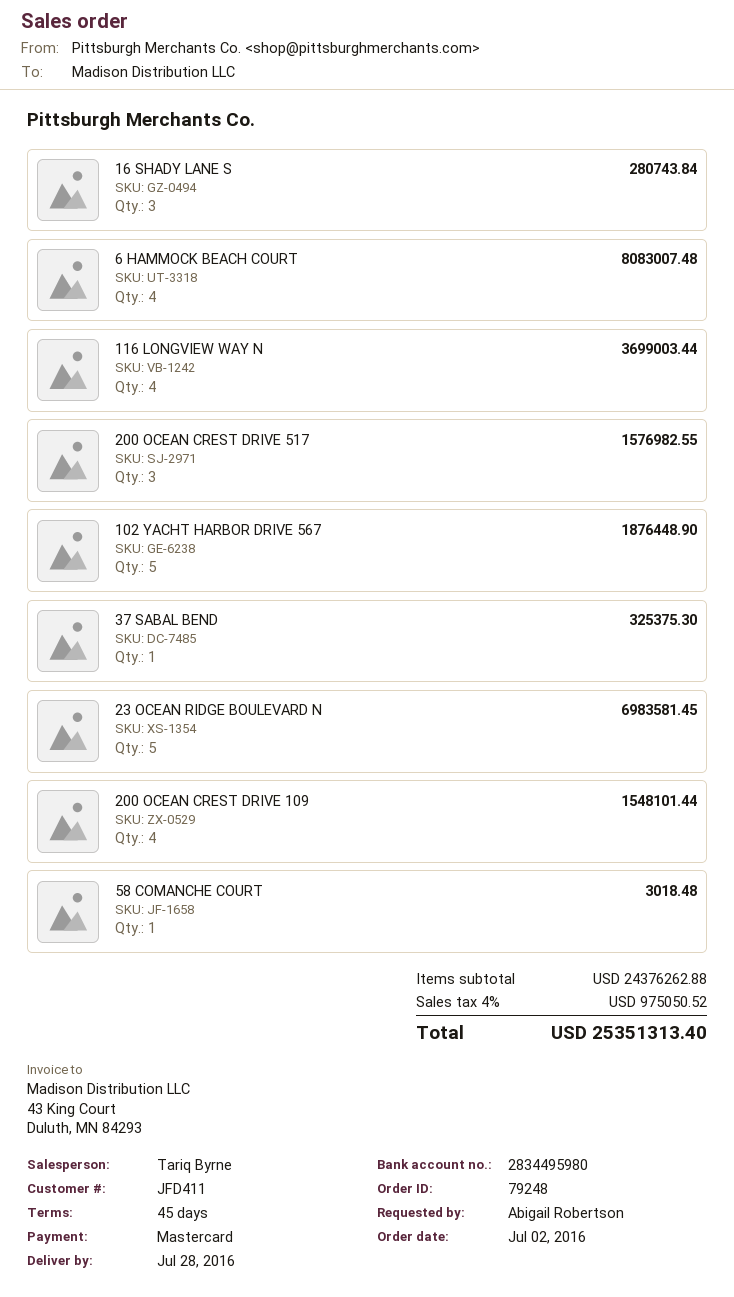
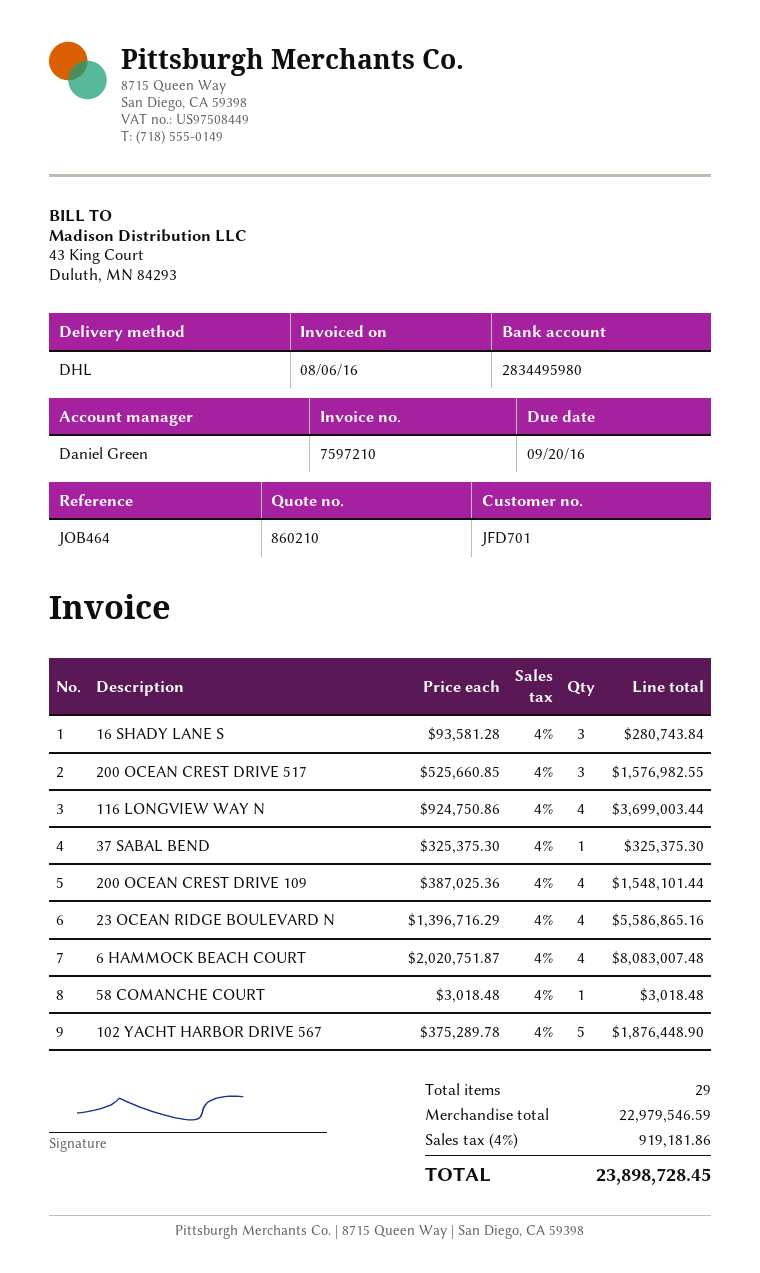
customer number: JFD411 -> JFD701
sales rep: Tariq Byrne -> Daniel Green
23 OCEAN RIDGE BOULEVARD N: 5 for 6983581.45 -> 4 for 5586865.16
subtotal: 24376262.88 -> 22979546.59
tax: 4% = 975050.52 -> 4% = 919181.86
total: 25351313.40 -> 23898728.45

